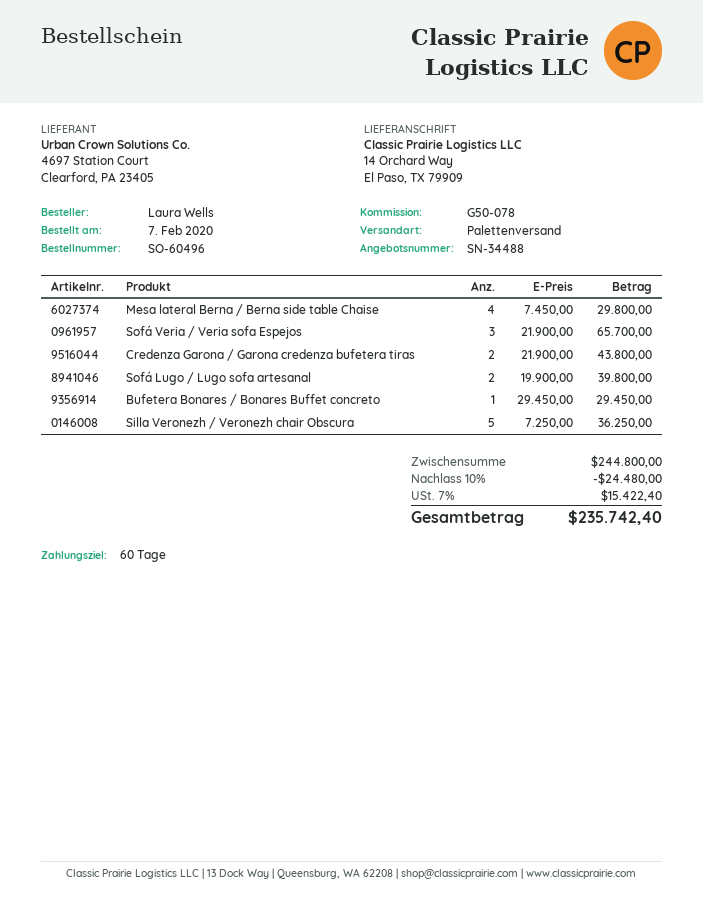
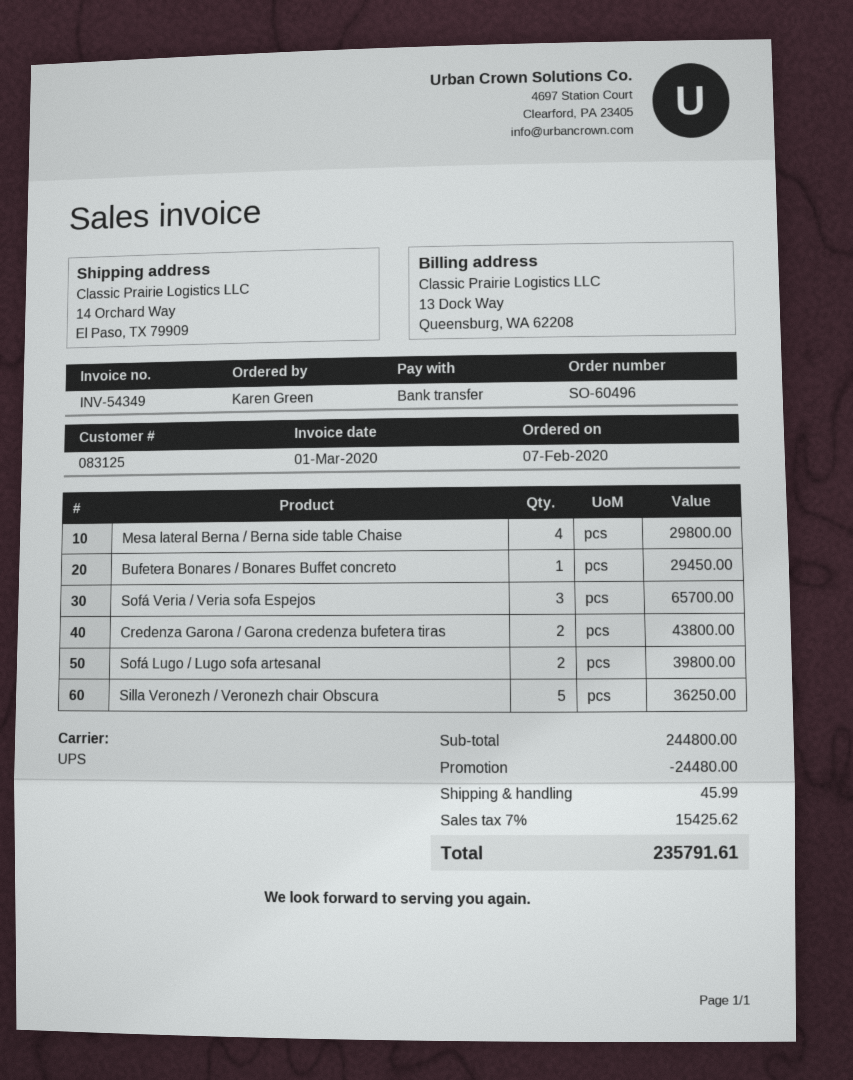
ordered by: Laura Wells -> Karen Green
shipping method: pallet freight -> UPS
shipping: none -> 45.99
tax: 7% = 15422.40 -> 7% = 15425.62
total: 235742.40 -> 235791.61

